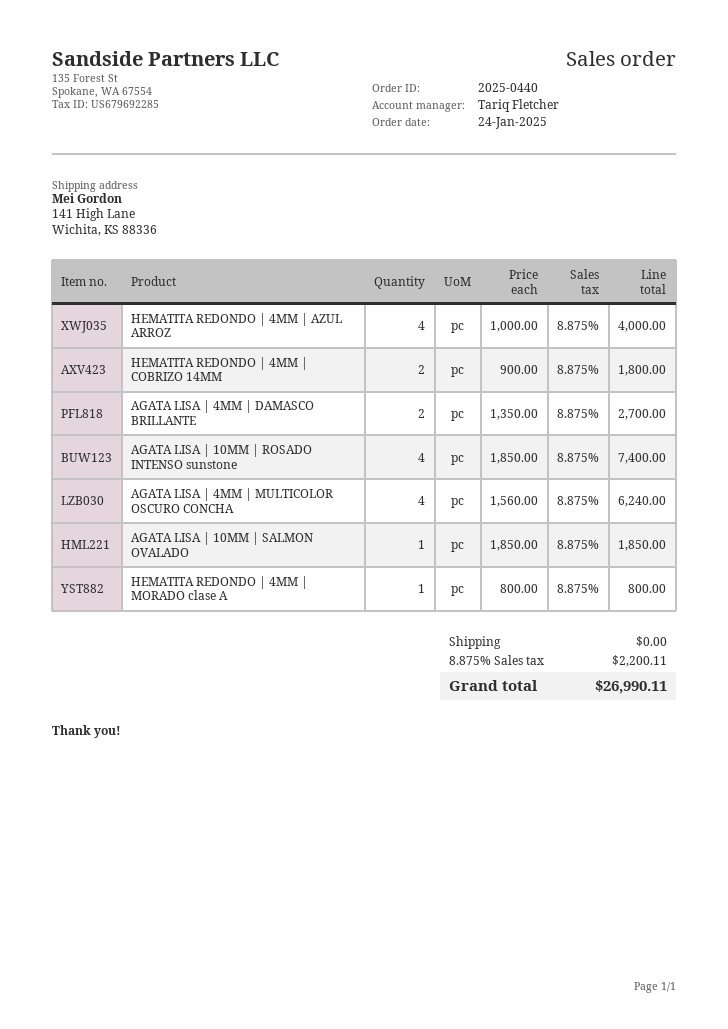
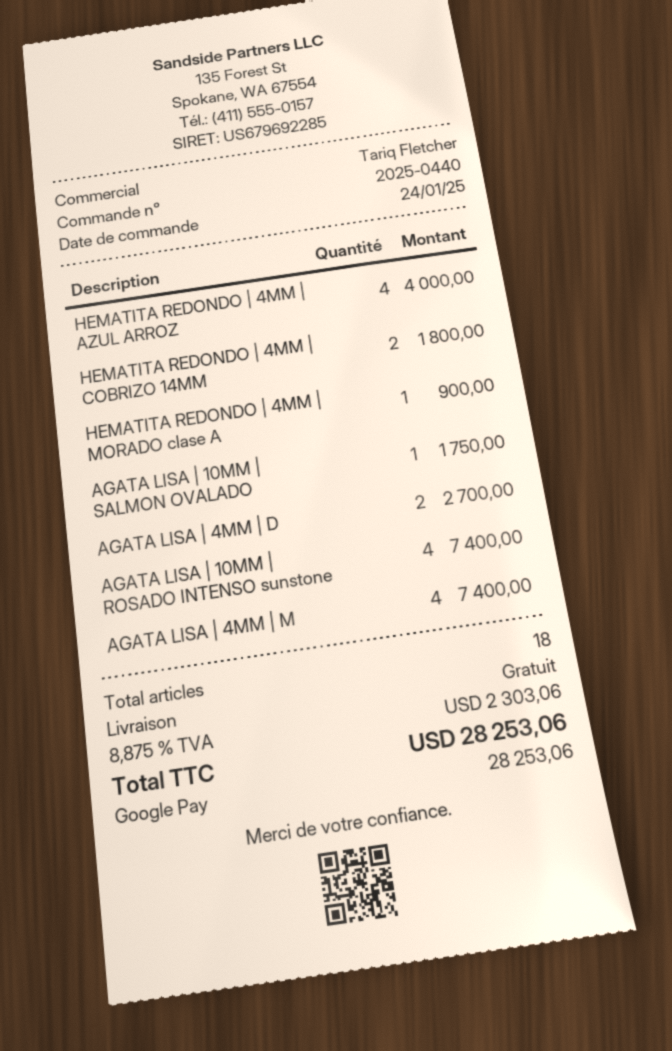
AGATA LISA | 4MM | MULTICOLOR OSCURO CONCHA: 4 for 6240.00 -> 4 for 7400.00
AGATA LISA | 10MM | SALMON OVALADO: 1 for 1850.00 -> 1 for 1750.00
HEMATITA REDONDO | 4MM | MORADO clase A: 1 for 800.00 -> 1 for 900.00
tax: 8.875% = 2200.11 -> 8.875% = 2303.06
total: 26990.11 -> 28253.06

